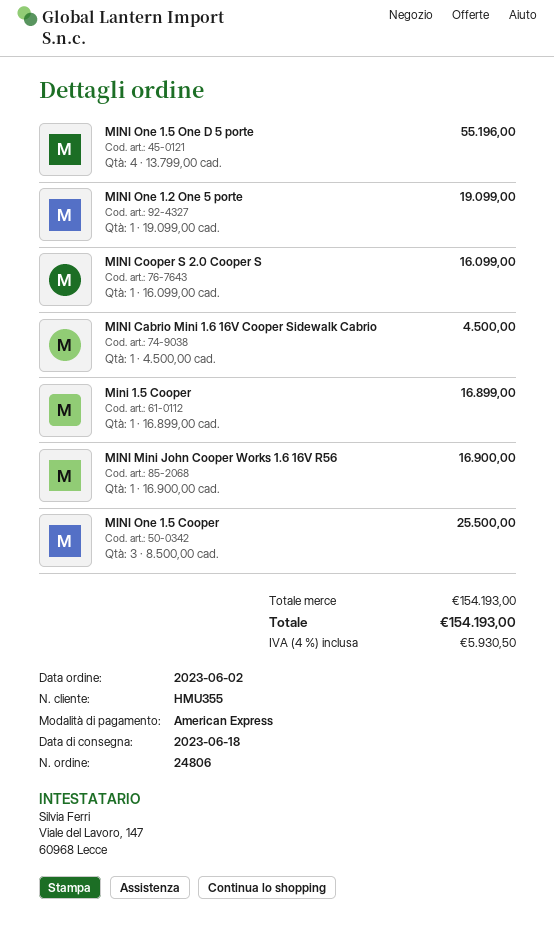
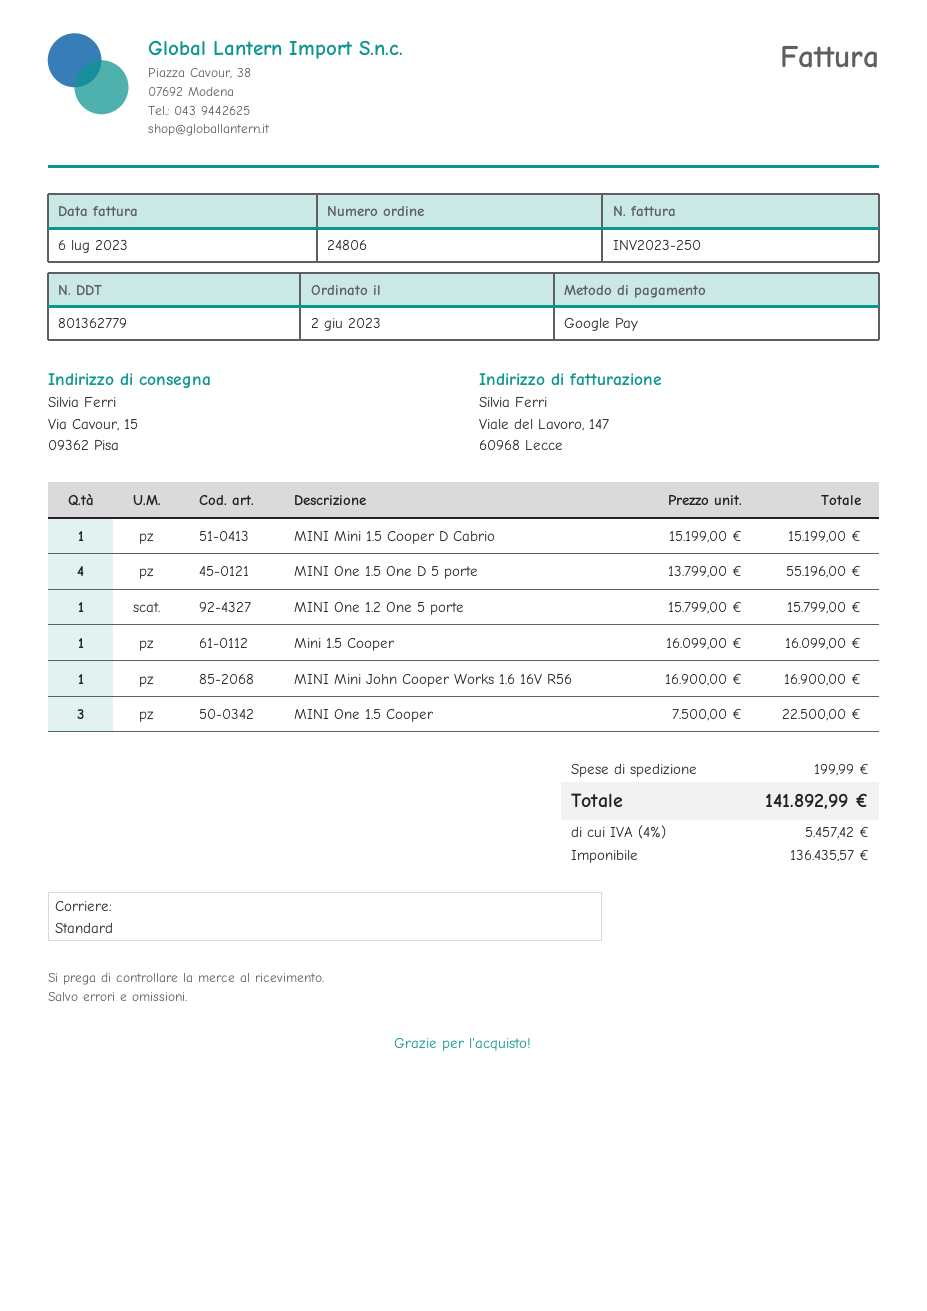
payment method: American Express -> Google Pay
MINI One 1.2 One 5 porte: 1 x 19099.00 = 19099.00 -> 1 x 15799.00 = 15799.00
MINI Cooper S 2.0 Cooper S: 1 x 16099.00 = 16099.00 -> none
MINI Cabrio Mini 1.6 16V Cooper Sidewalk Cabrio: 1 x 4500.00 = 4500.00 -> none
Mini 1.5 Cooper: 1 x 16899.00 = 16899.00 -> 1 x 16099.00 = 16099.00
MINI One 1.5 Cooper: 3 x 8500.00 = 25500.00 -> 3 x 7500.00 = 22500.00
MINI Mini 1.5 Cooper D Cabrio: none -> 1 x 15199.00 = 15199.00
shipping: none -> 199.99
tax: 4% = 5930.50 -> 4% = 5457.42
total: 154193.00 -> 141892.99

